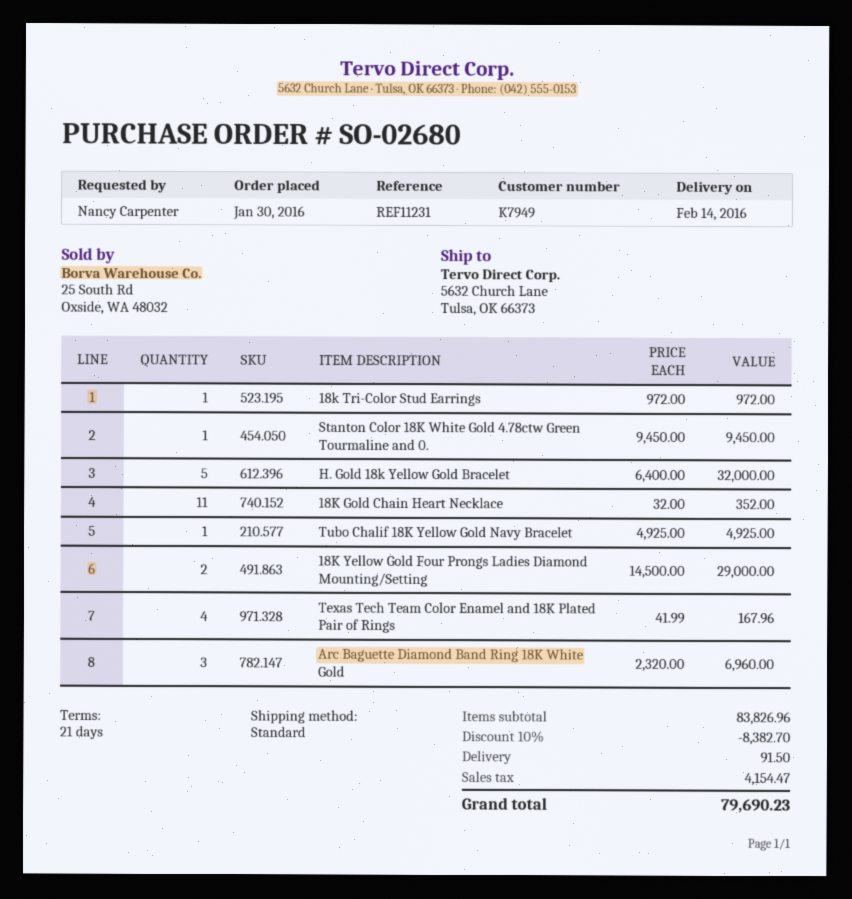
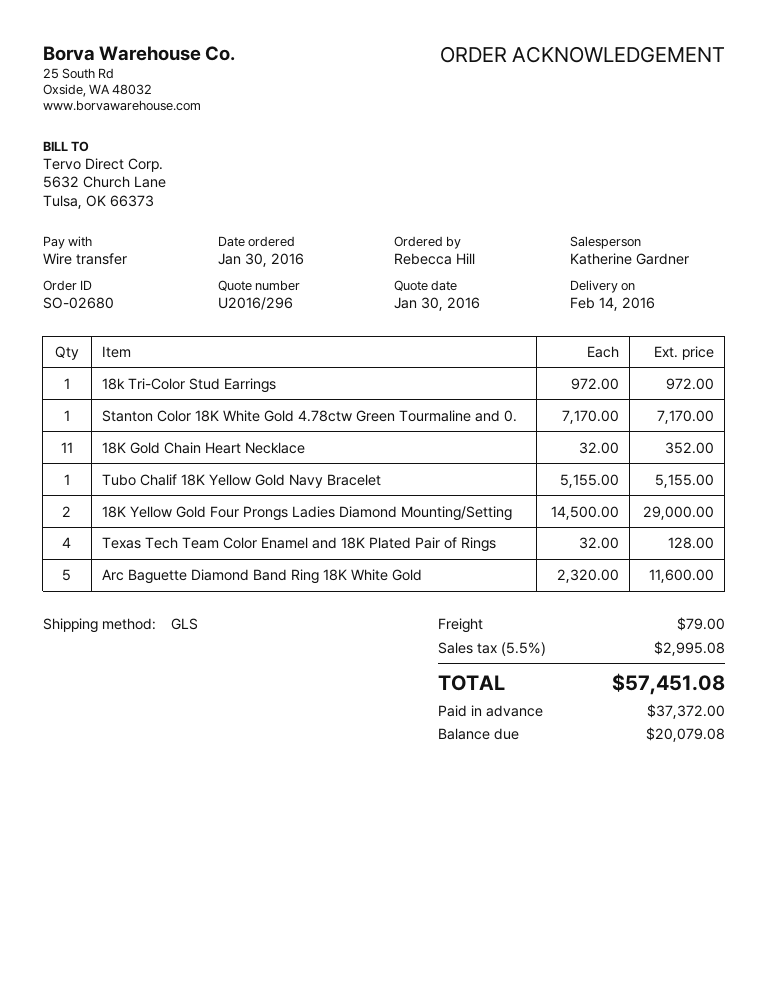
ordered by: Nancy Carpenter -> Rebecca Hill
shipping method: standard -> GLS
Stanton Color 18K White Gold 4.78ctw Green Tourmaline and 0.: 1 x 9450.00 = 9450.00 -> 1 x 7170.00 = 7170.00
H. Gold 18k Yellow Gold Bracelet: 5 x 6400.00 = 32000.00 -> none
Tubo Chalif 18K Yellow Gold Navy Bracelet: 1 x 4925.00 = 4925.00 -> 1 x 5155.00 = 5155.00
Texas Tech Team Color Enamel and 18K Plated Pair of Rings: 4 x 41.99 = 167.96 -> 4 x 32.00 = 128.00
Arc Baguette Diamond Band Ring 18K White Gold: 3 x 2320.00 = 6960.00 -> 5 x 2320.00 = 11600.00
discount: 10% = 8382.70 -> none
shipping: 91.50 -> 79.00
tax: 4154.47 -> 2995.08
total: 79690.23 -> 57451.08

